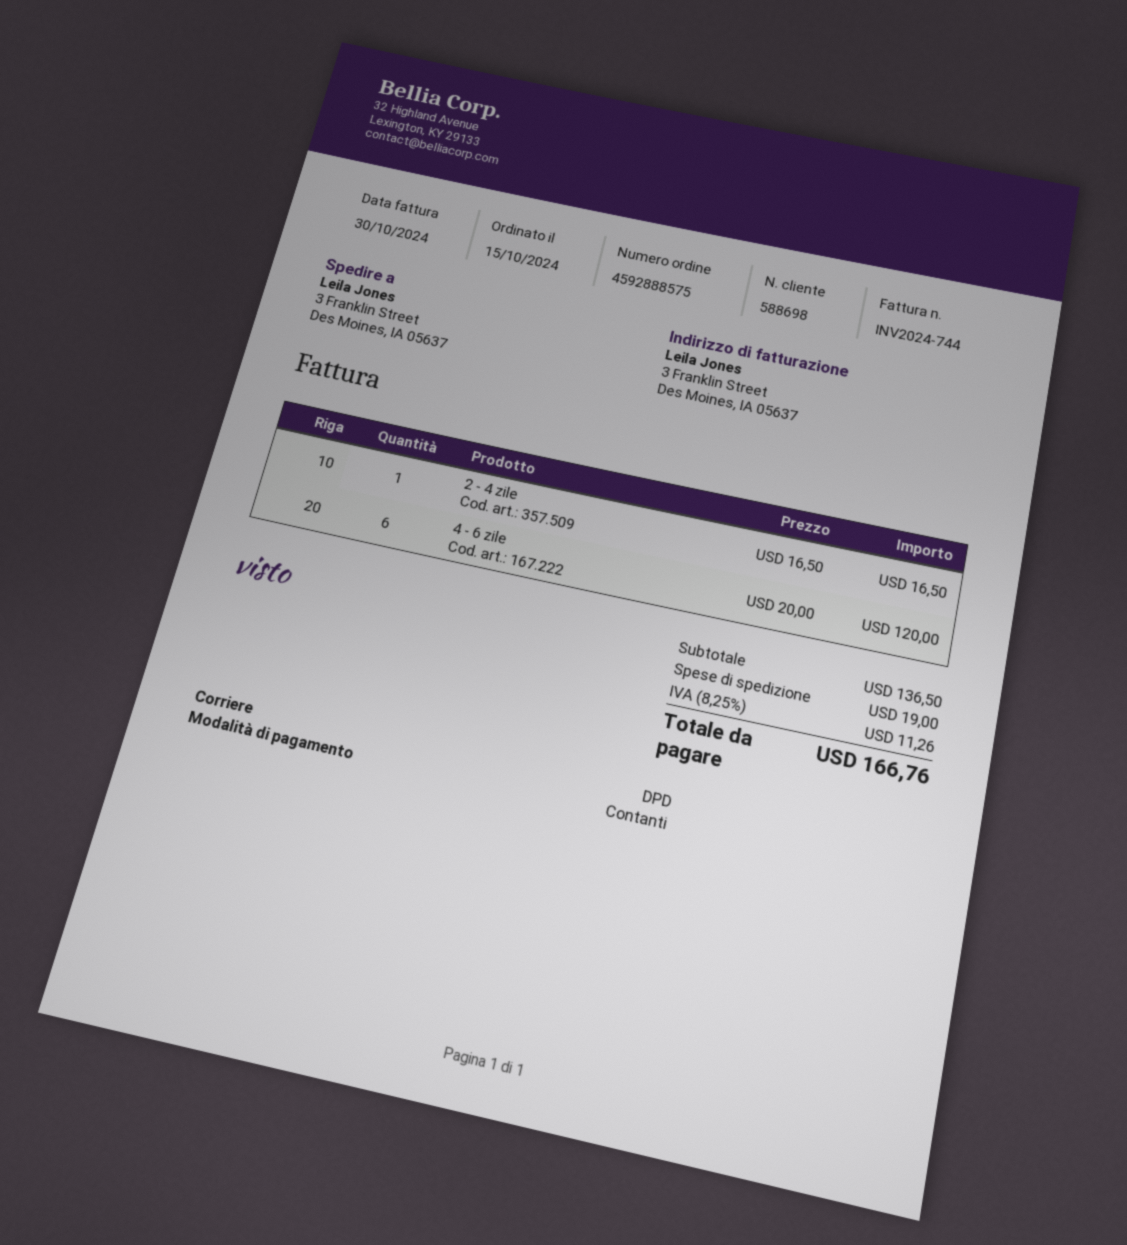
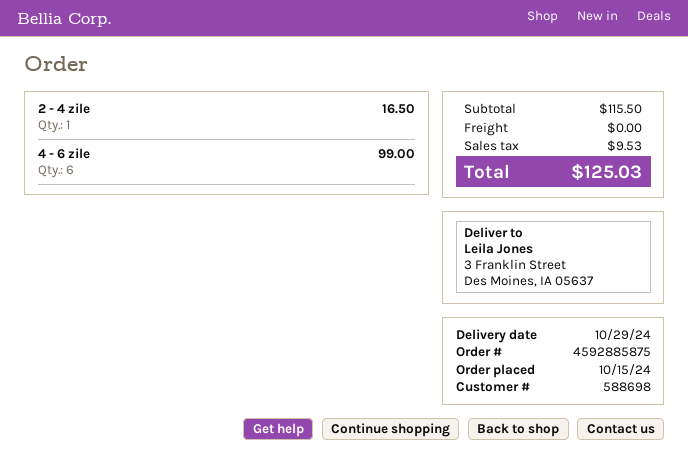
order number: 4592888575 -> 4592885875
4 - 6 zile: 6 for 120.00 -> 6 for 99.00
subtotal: 136.50 -> 115.50
shipping: 19.00 -> 0.00
tax: 11.26 -> 9.53
total: 166.76 -> 125.03

